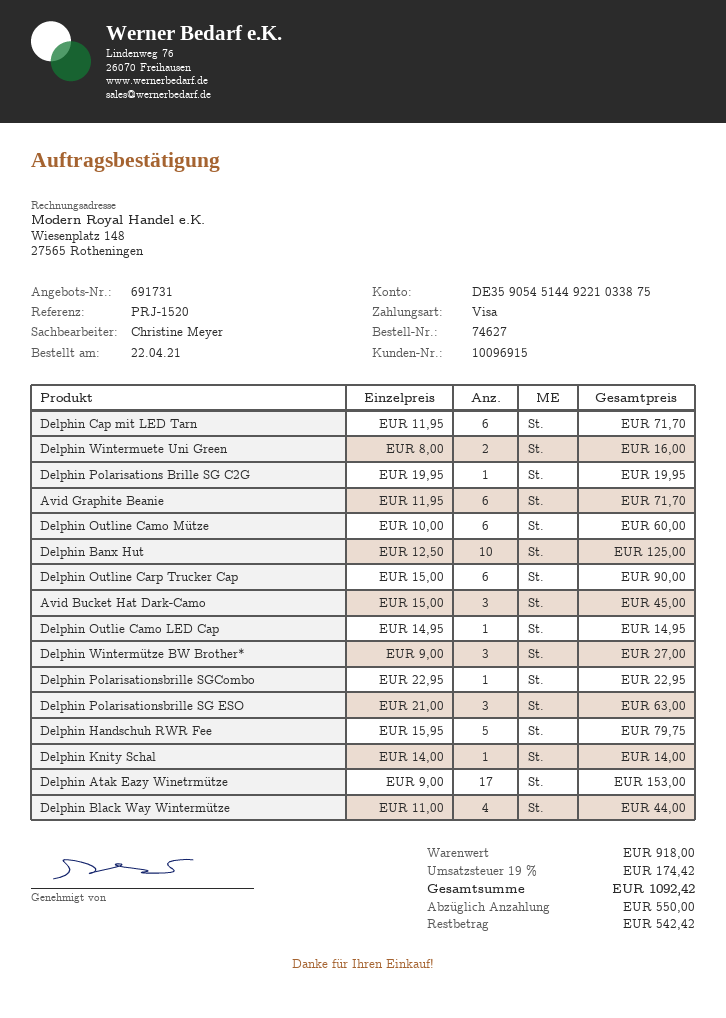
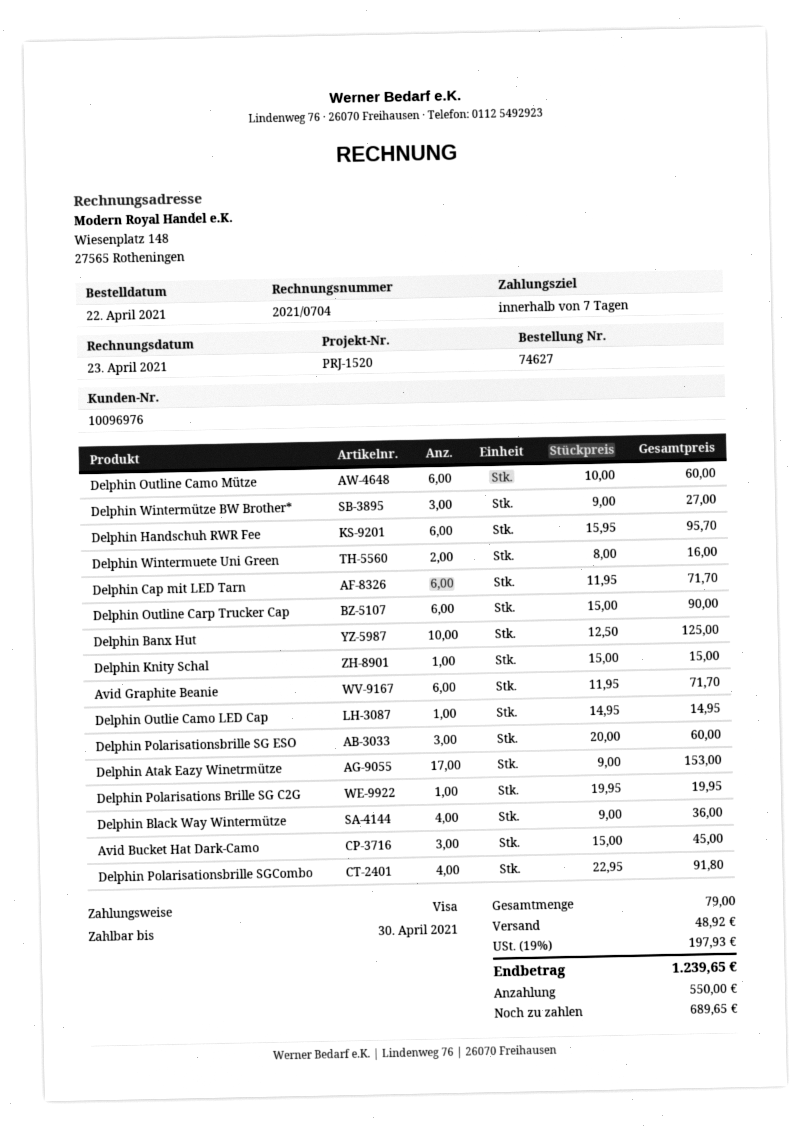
customer number: 10096915 -> 10096976
Delphin Polarisationsbrille SGCombo: 1 x 22.95 = 22.95 -> 4 x 22.95 = 91.80
Delphin Polarisationsbrille SG ESO: 3 x 21.00 = 63.00 -> 3 x 20.00 = 60.00
Delphin Handschuh RWR Fee: 5 x 15.95 = 79.75 -> 6 x 15.95 = 95.70
Delphin Knity Schal: 1 x 14.00 = 14.00 -> 1 x 15.00 = 15.00
Delphin Black Way Wintermütze: 4 x 11.00 = 44.00 -> 4 x 9.00 = 36.00
shipping: none -> 48.92
tax: 19% = 174.42 -> 19% = 197.93
total: 1092.42 -> 1239.65
balance: 542.42 -> 689.65

